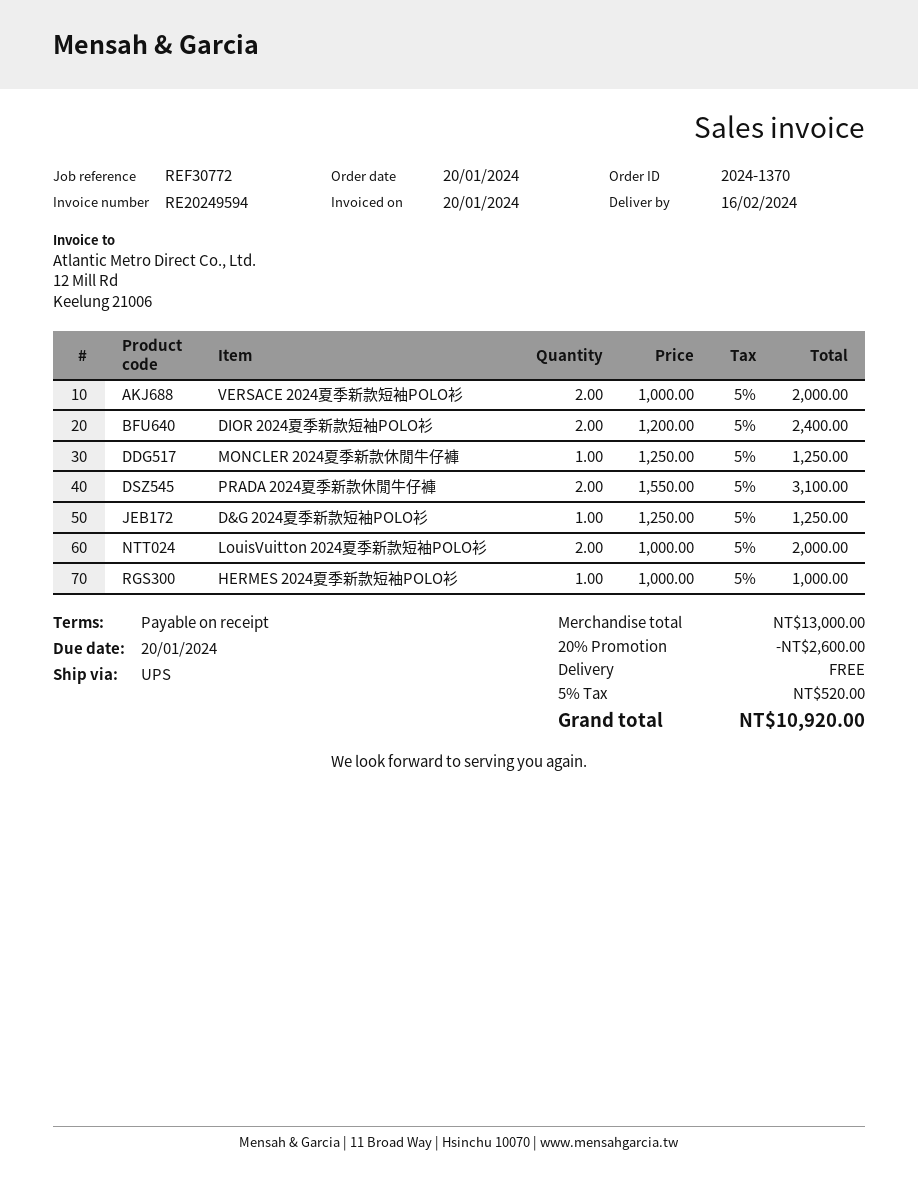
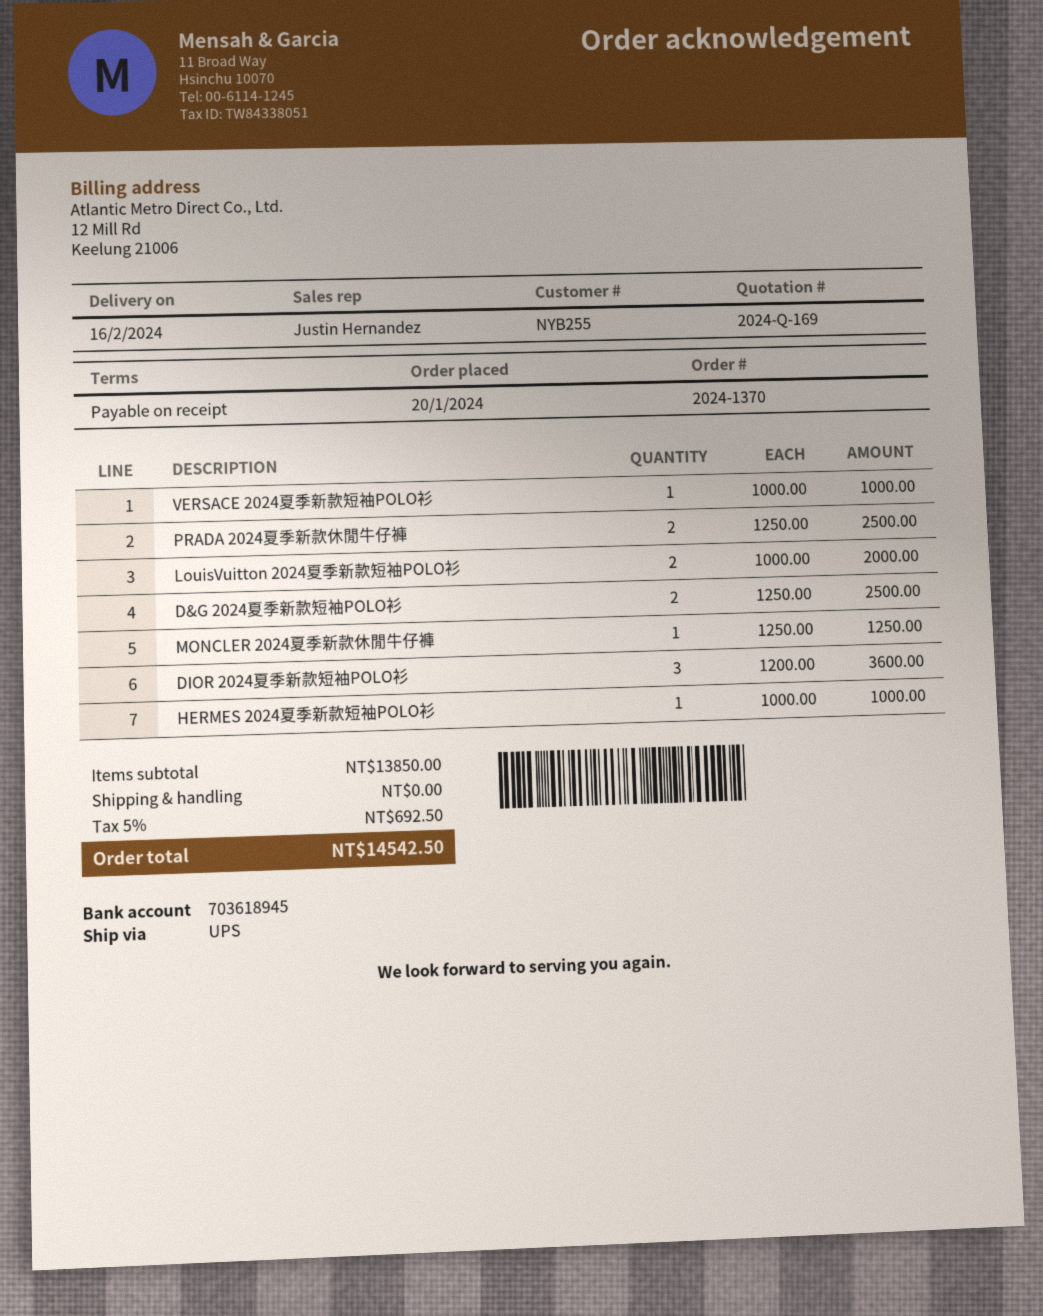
VERSACE 2024夏季新款短袖POLO衫: 2 x 1000.00 = 2000.00 -> 1 x 1000.00 = 1000.00
DIOR 2024夏季新款短袖POLO衫: 2 x 1200.00 = 2400.00 -> 3 x 1200.00 = 3600.00
PRADA 2024夏季新款休閒牛仔褲: 2 x 1550.00 = 3100.00 -> 2 x 1250.00 = 2500.00
D&G 2024夏季新款短袖POLO衫: 1 x 1250.00 = 1250.00 -> 2 x 1250.00 = 2500.00
subtotal: 13000.00 -> 13850.00
discount: 20% = 2600.00 -> none
tax: 5% = 520.00 -> 5% = 692.50
total: 10920.00 -> 14542.50

